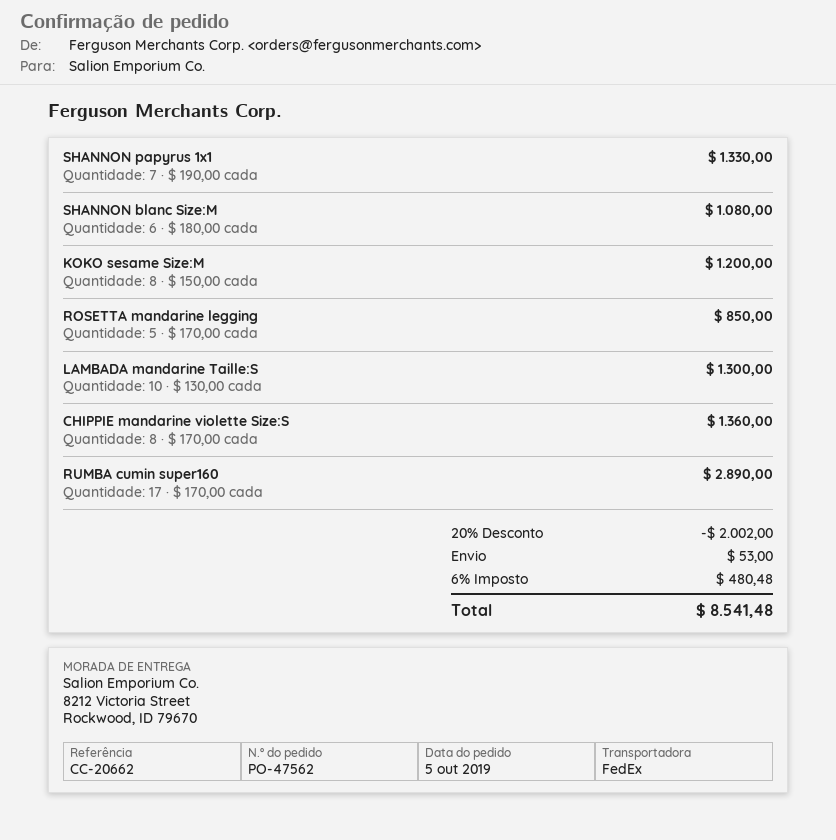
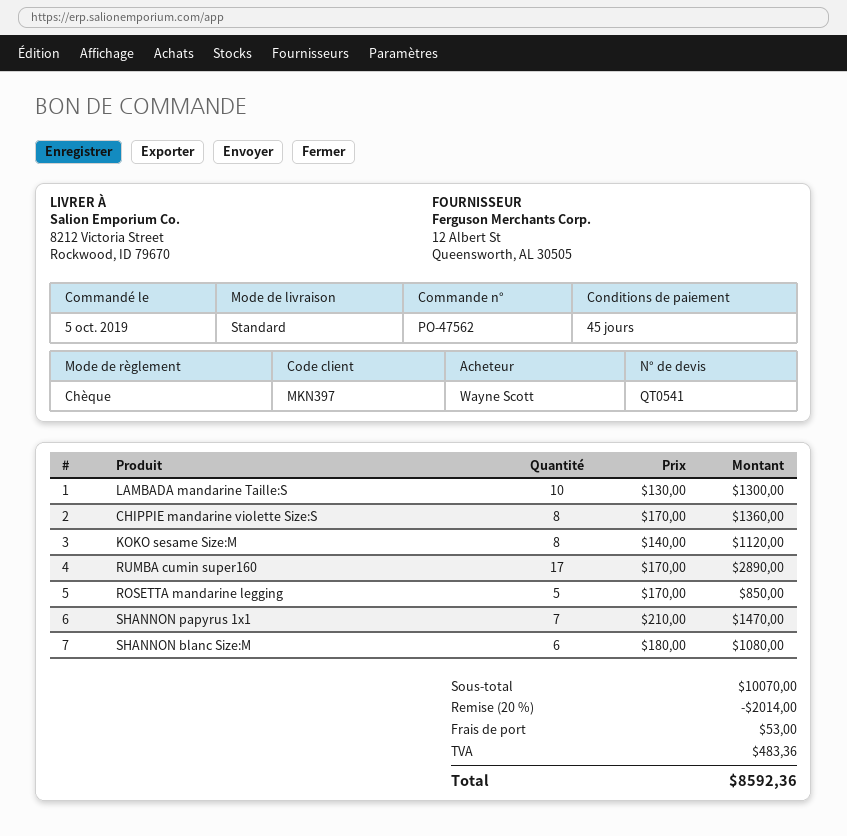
shipping method: FedEx -> standard
SHANNON papyrus 1x1: 7 x 190.00 = 1330.00 -> 7 x 210.00 = 1470.00
KOKO sesame Size:M: 8 x 150.00 = 1200.00 -> 8 x 140.00 = 1120.00
discount: 20% = 2002.00 -> 20% = 2014.00
tax: 480.48 -> 483.36
total: 8541.48 -> 8592.36

